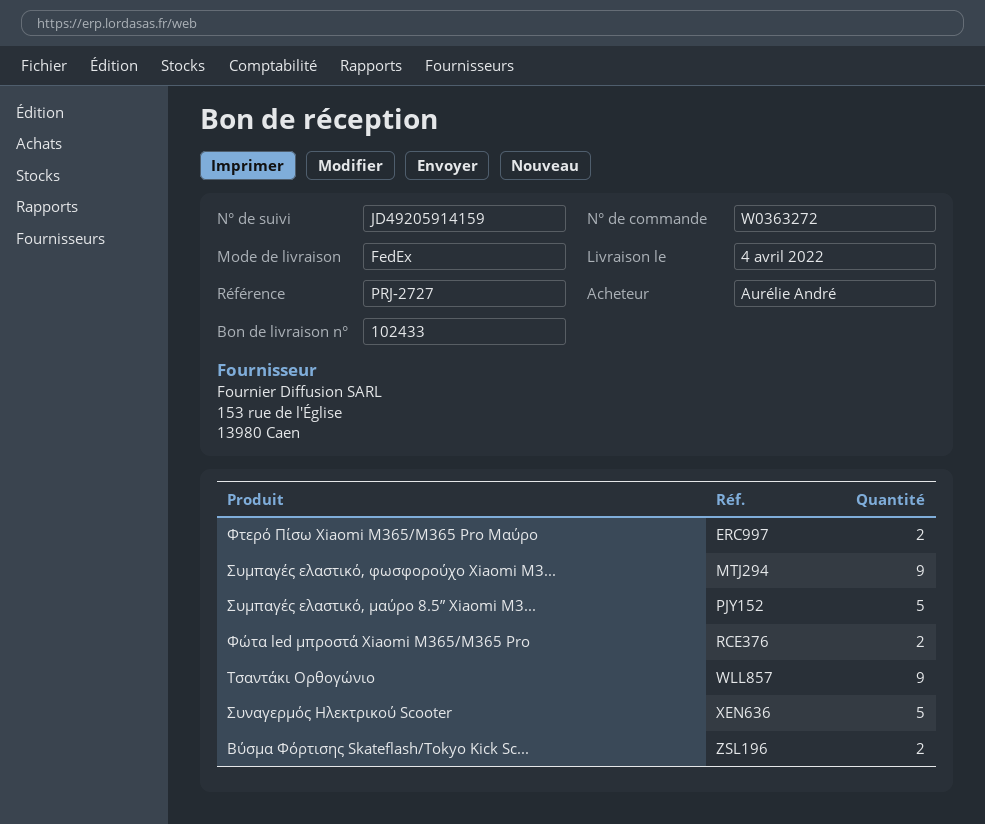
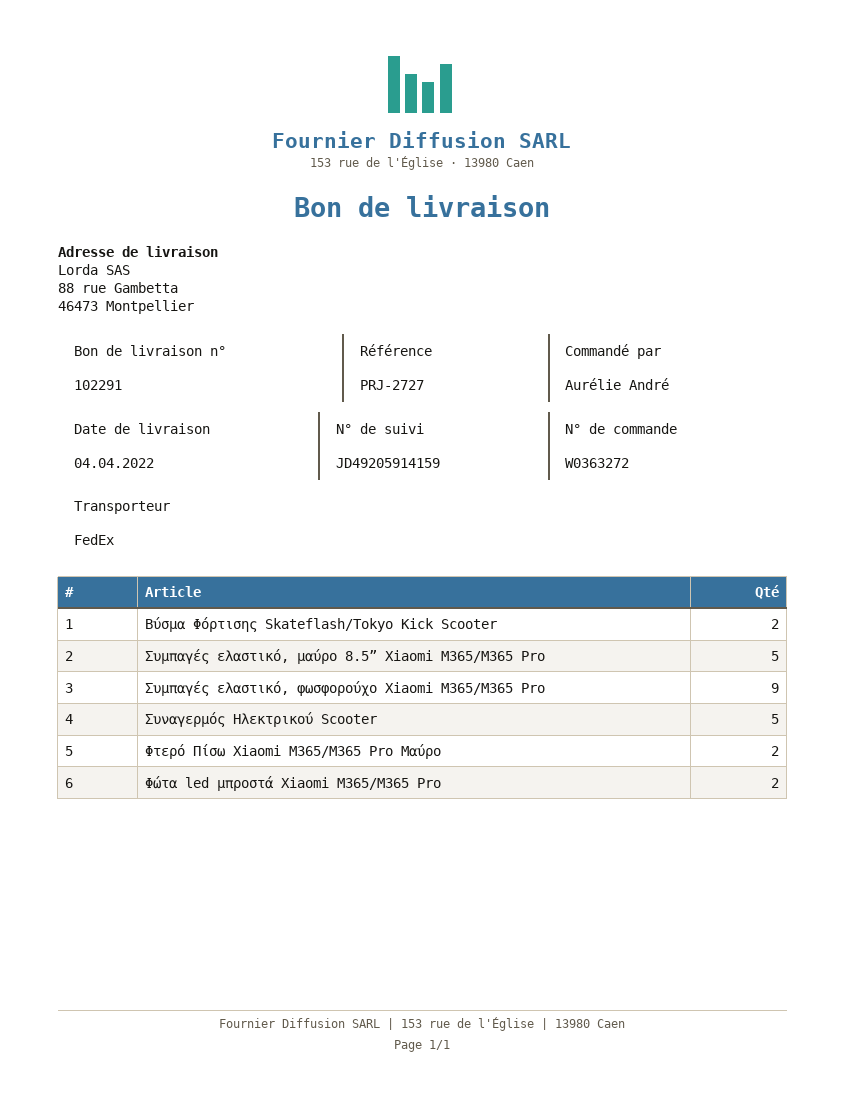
delivery note number: 102433 -> 102291
Τσαντάκι Ορθογώνιο: 9 -> none

